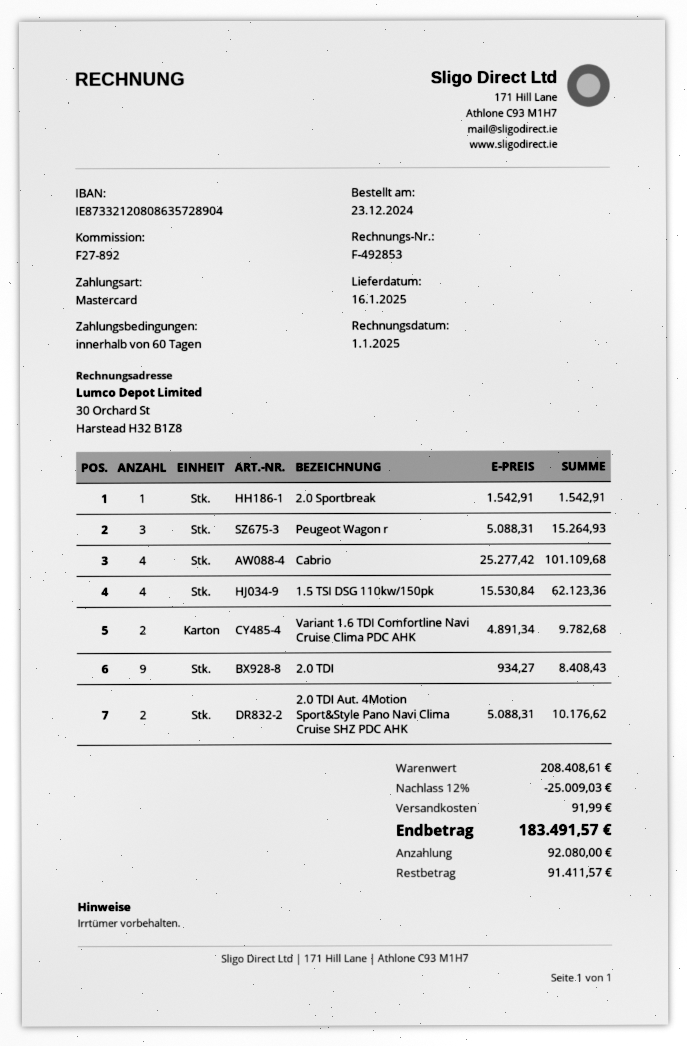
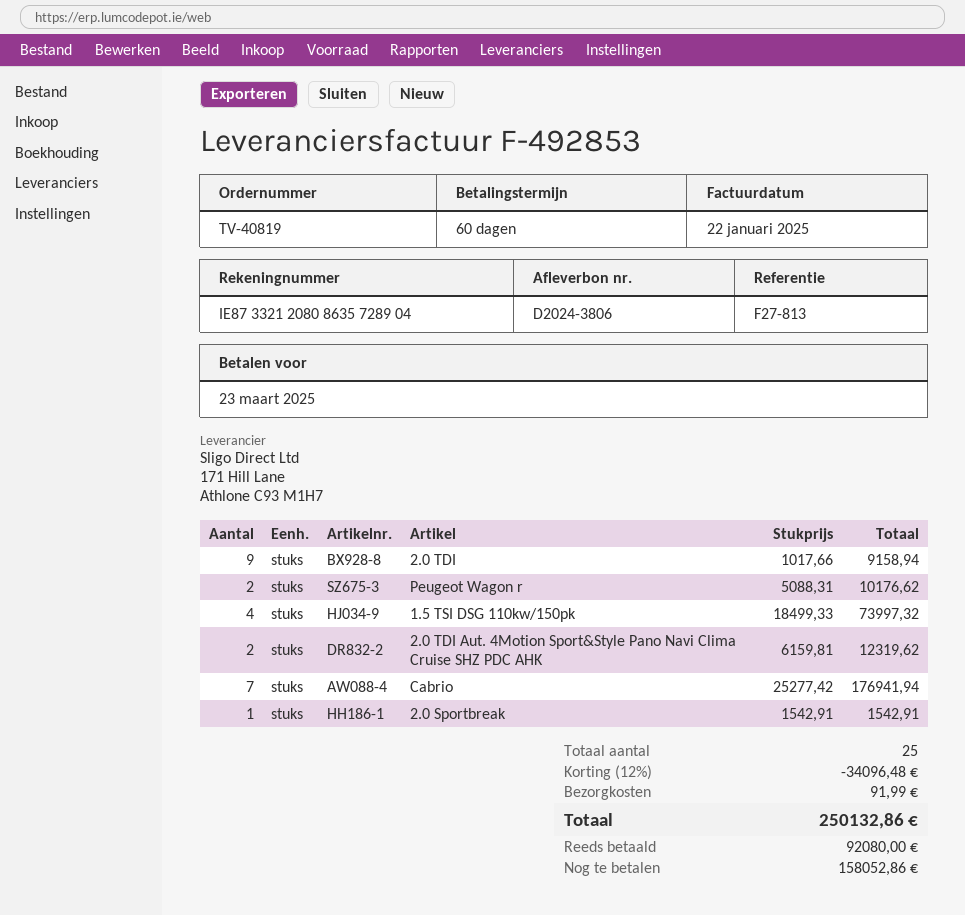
invoice date: 2025-01-01 -> 2025-01-22
reference: F27-892 -> F27-813
Peugeot Wagon r: 3 x 5088.31 = 15264.93 -> 2 x 5088.31 = 10176.62
Cabrio: 4 x 25277.42 = 101109.68 -> 7 x 25277.42 = 176941.94
1.5 TSI DSG 110kw/150pk: 4 x 15530.84 = 62123.36 -> 4 x 18499.33 = 73997.32
Variant 1.6 TDI Comfortline Navi Cruise Clima PDC AHK: 2 x 4891.34 = 9782.68 -> none
2.0 TDI: 9 x 934.27 = 8408.43 -> 9 x 1017.66 = 9158.94
2.0 TDI Aut. 4Motion Sport&Style Pano Navi Clima Cruise SHZ PDC AHK: 2 x 5088.31 = 10176.62 -> 2 x 6159.81 = 12319.62
discount: 12% = 25009.03 -> 12% = 34096.48
total: 183491.57 -> 250132.86
balance: 91411.57 -> 158052.86

